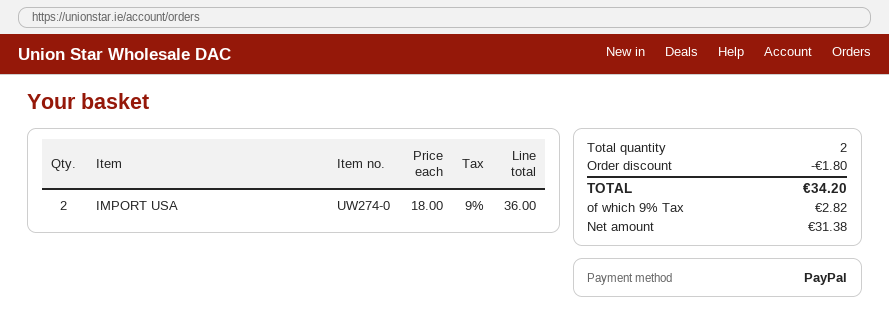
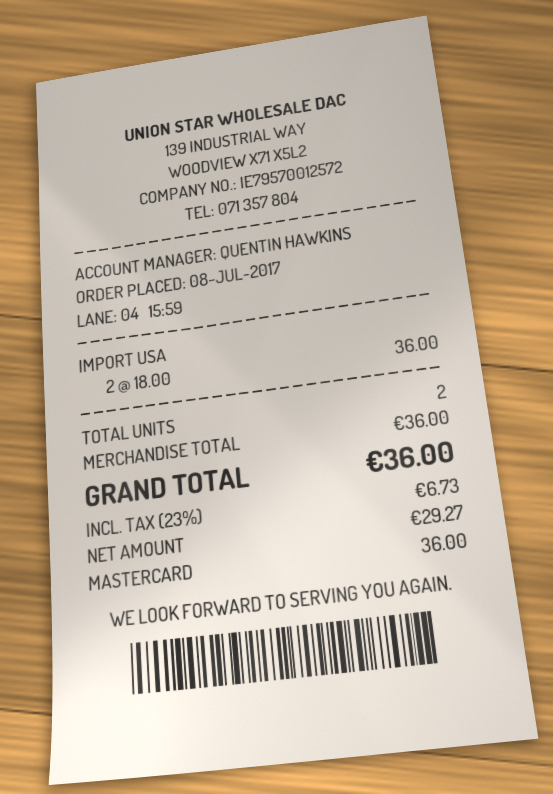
payment method: PayPal -> Mastercard
discount: 1.80 -> none
net: 31.38 -> 29.27
tax: 9% = 2.82 -> 23% = 6.73
total: 34.20 -> 36.00

